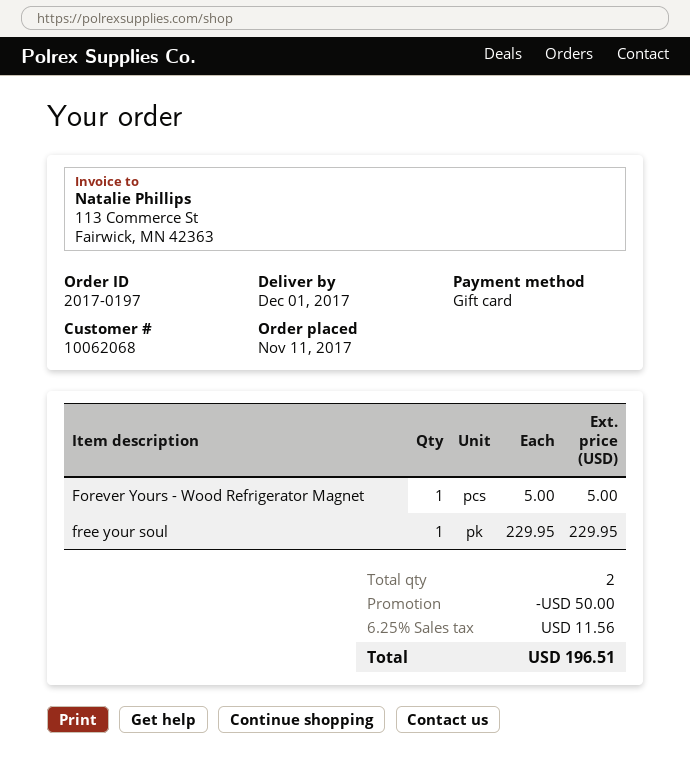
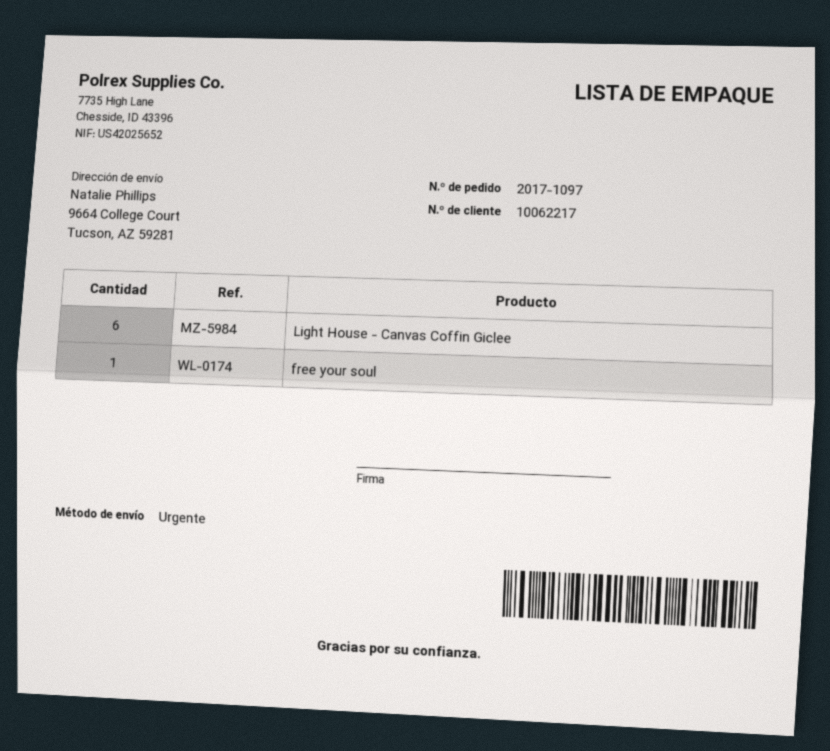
order number: 2017-0197 -> 2017-1097
customer number: 10062068 -> 10062217
Forever Yours - Wood Refrigerator Magnet: 1 -> none
Light House - Canvas Coffin Giclee: none -> 6

